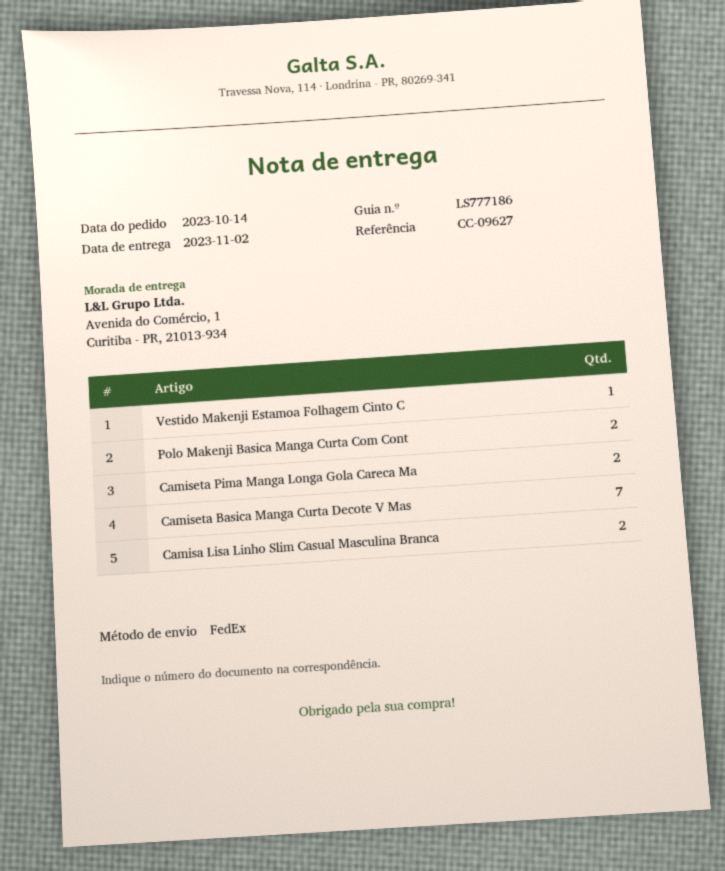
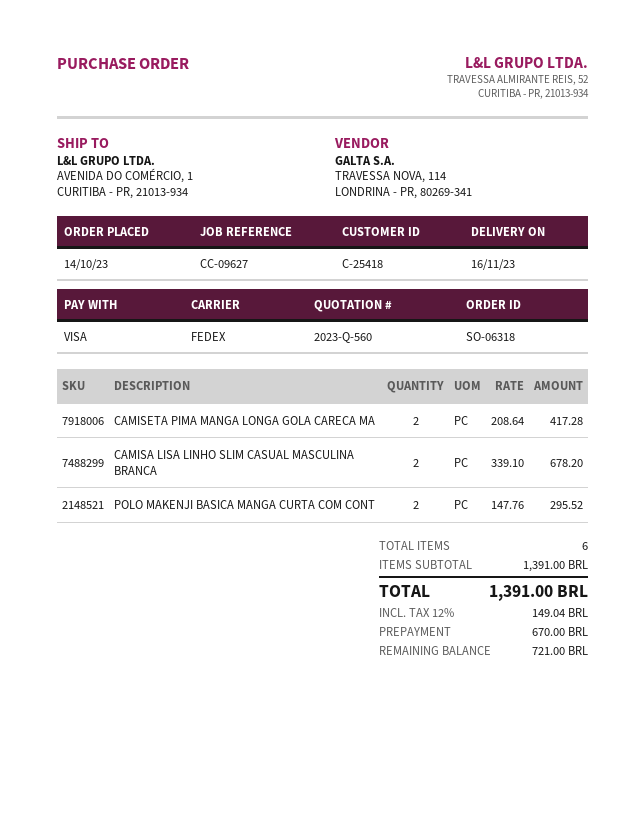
delivery date: 2023-11-02 -> 2023-11-16
Vestido Makenji Estamoa Folhagem Cinto C: 1 -> none
Camiseta Basica Manga Curta Decote V Mas: 7 -> none

